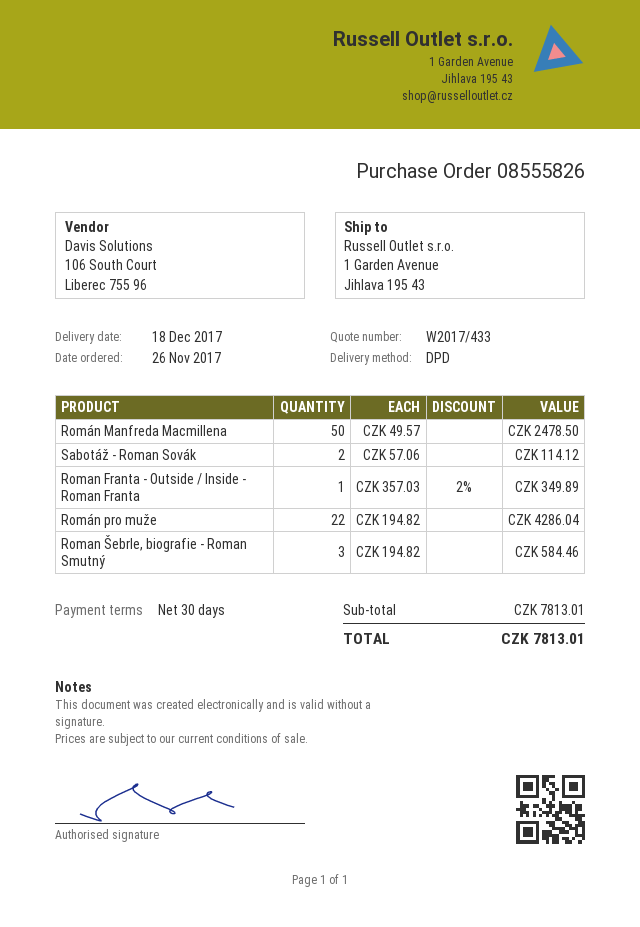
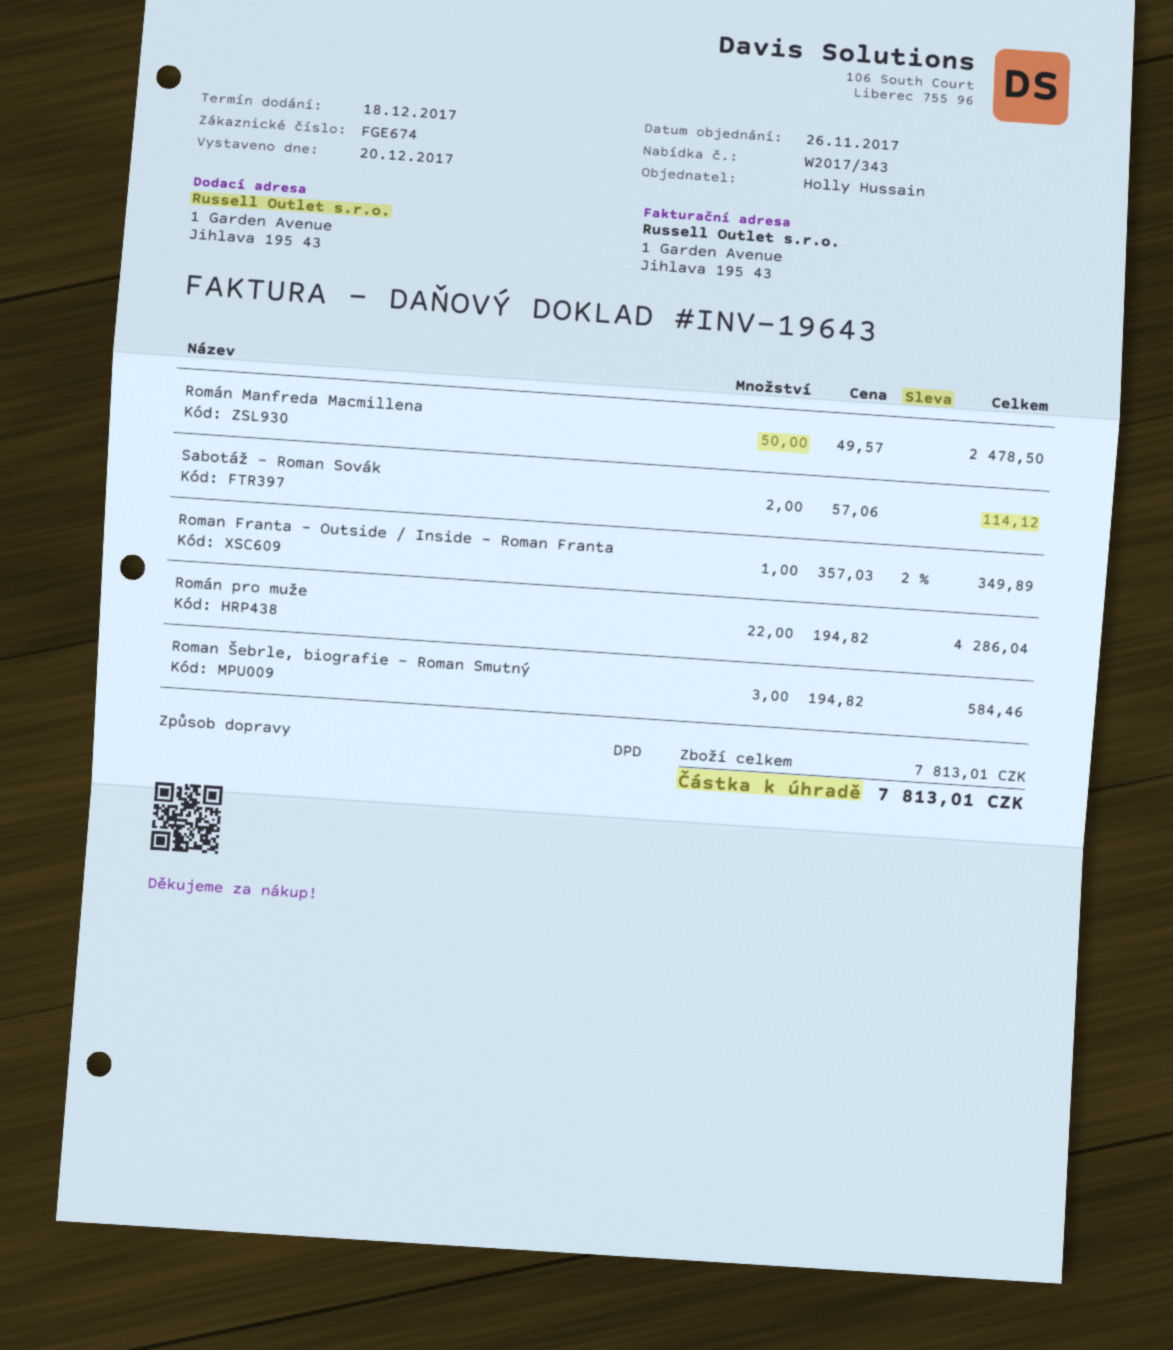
quote number: W2017/433 -> W2017/343

